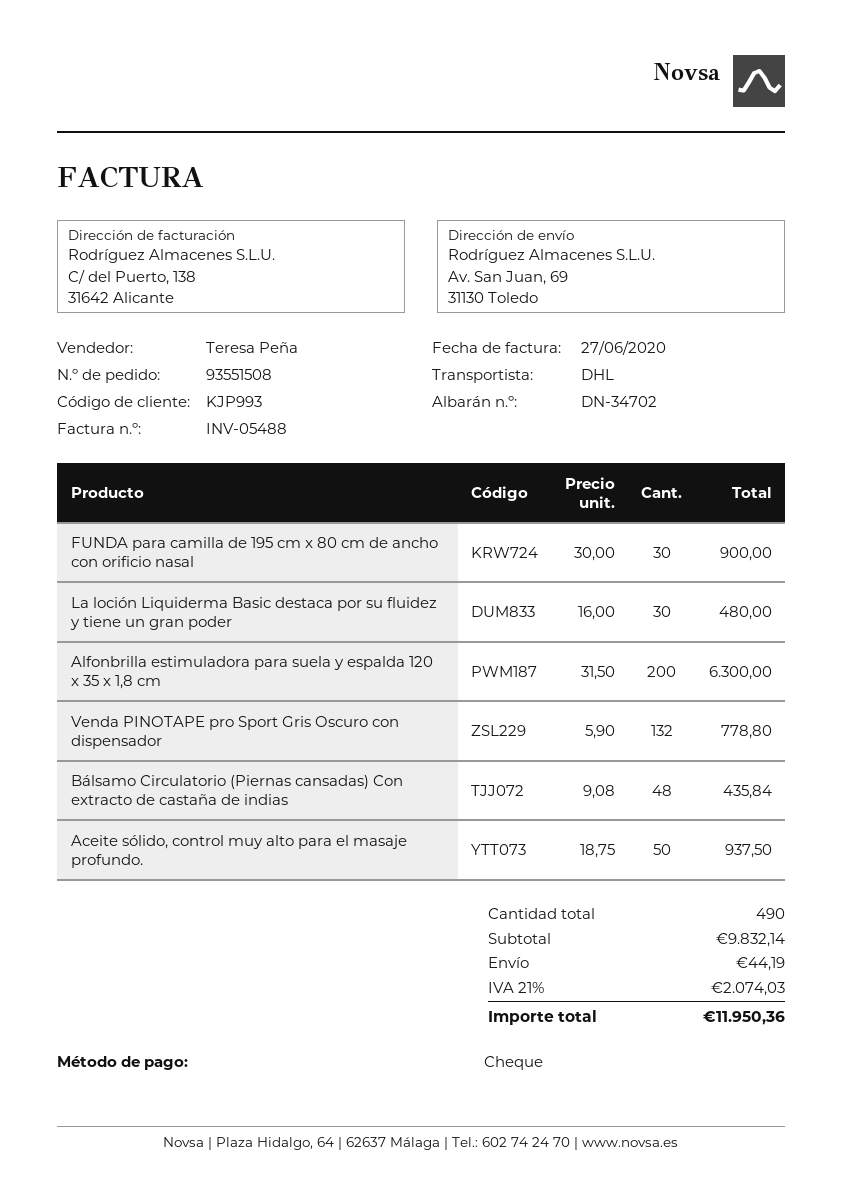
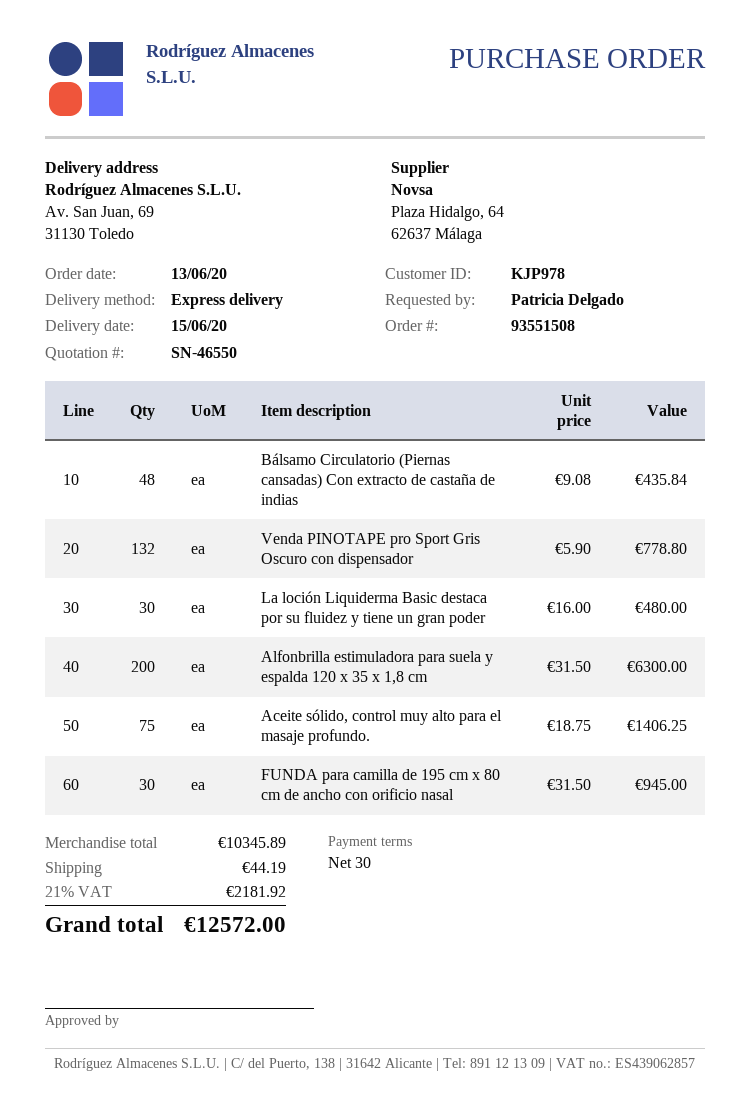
customer number: KJP993 -> KJP978
shipping method: DHL -> express
FUNDA para camilla de 195 cm x 80 cm de ancho con orificio nasal: 30 x 30.00 = 900.00 -> 30 x 31.50 = 945.00
Aceite sólido, control muy alto para el masaje profundo.: 50 x 18.75 = 937.50 -> 75 x 18.75 = 1406.25
subtotal: 9832.14 -> 10345.89
tax: 21% = 2074.03 -> 21% = 2181.92
total: 11950.36 -> 12572.00

